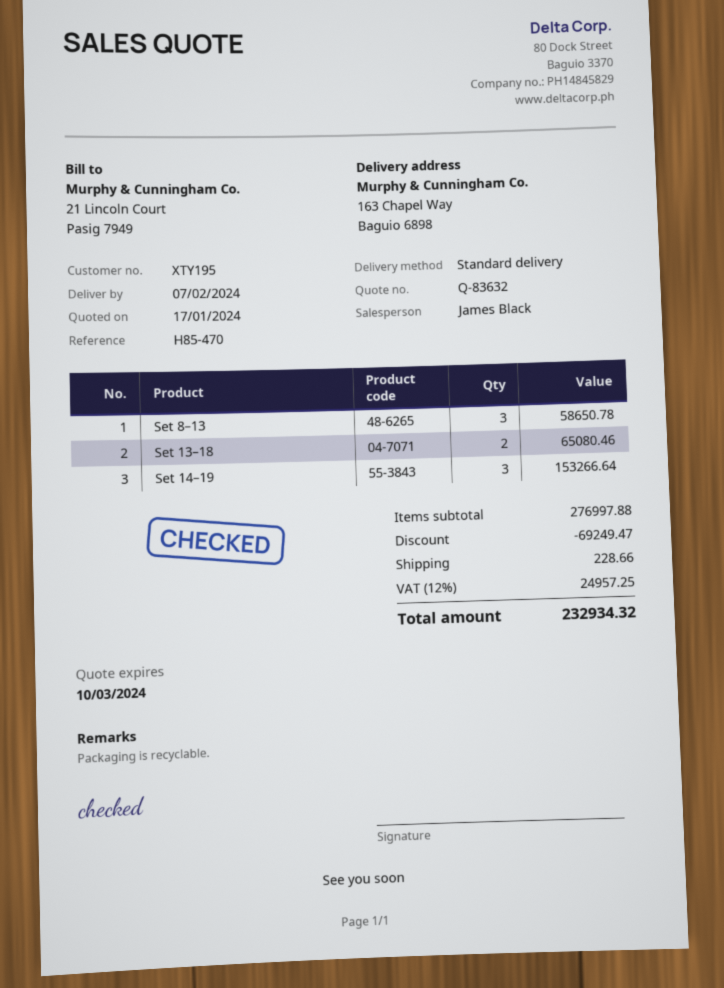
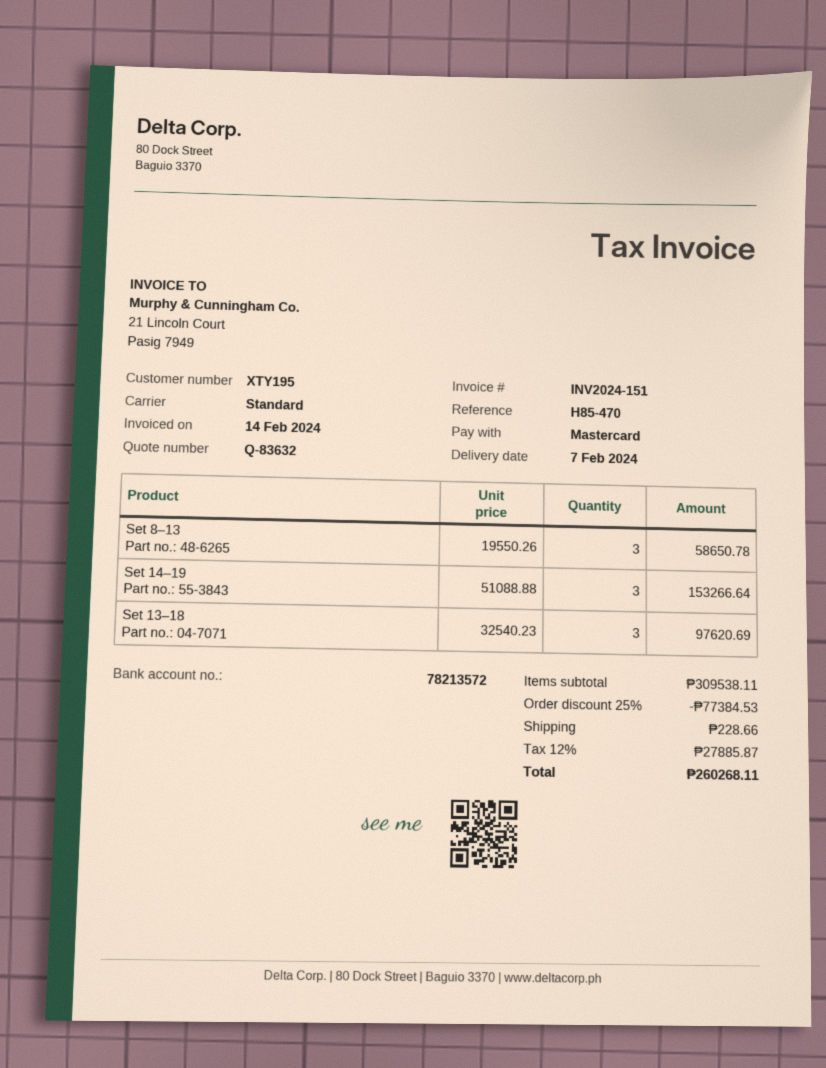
Set 13–18: 2 for 65080.46 -> 3 for 97620.69
subtotal: 276997.88 -> 309538.11
discount: 69249.47 -> 77384.53
tax: 12% = 24957.25 -> 12% = 27885.87
total: 232934.32 -> 260268.11

